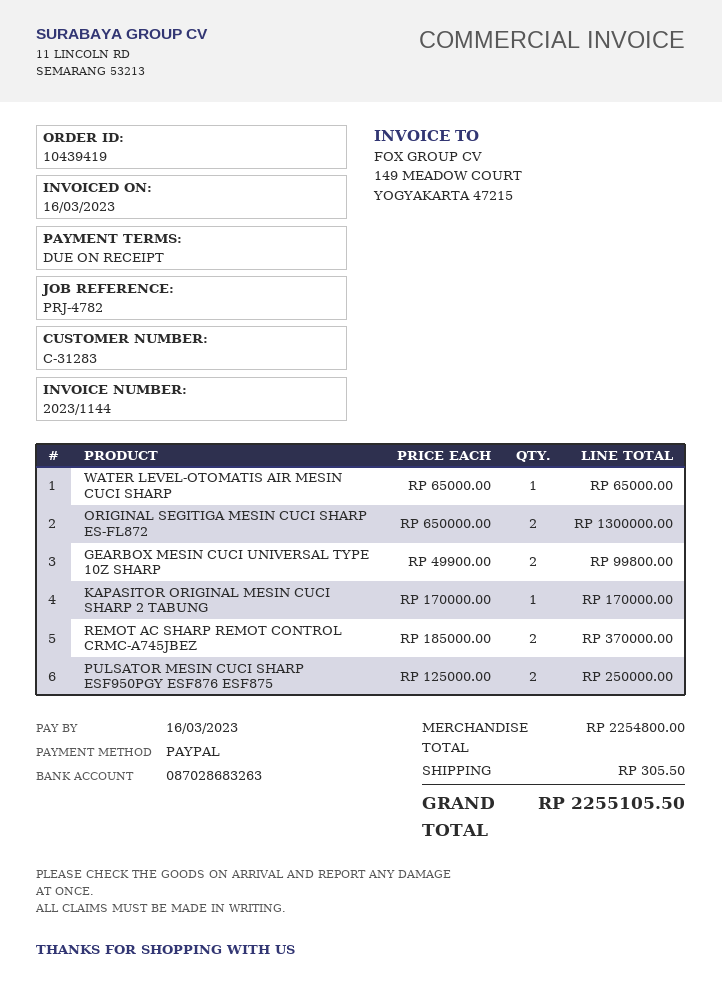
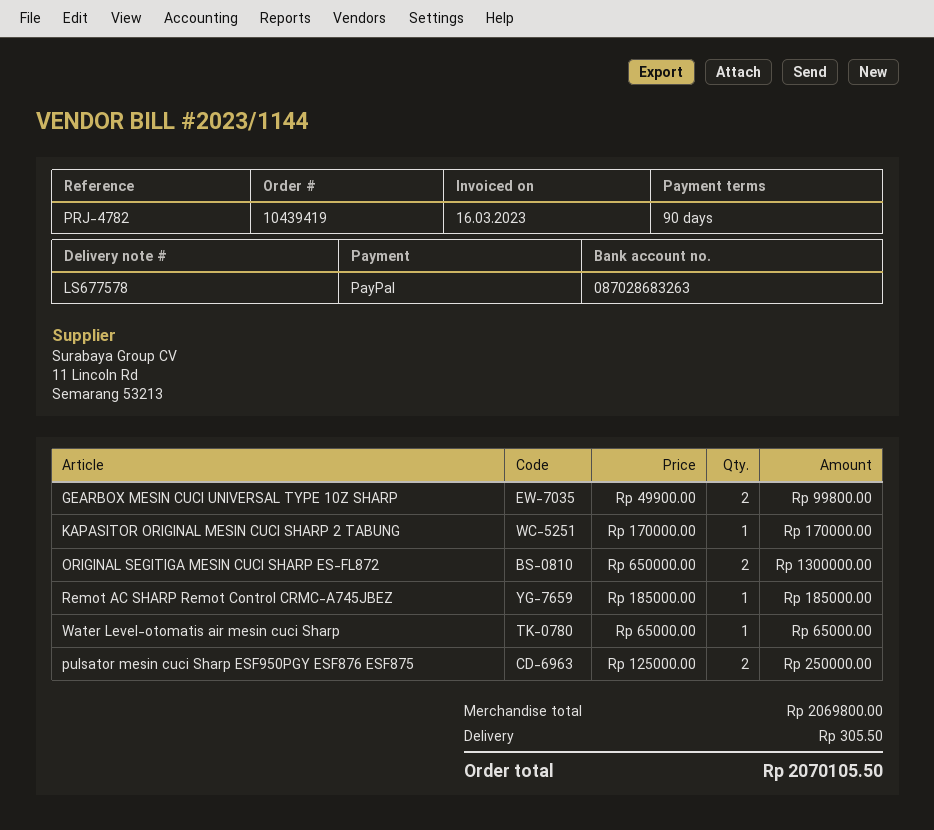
payment terms: on receipt -> 90 days
REMOT AC SHARP REMOT CONTROL CRMC-A745JBEZ: 2 x 185000.00 = 370000.00 -> 1 x 185000.00 = 185000.00
subtotal: 2254800.00 -> 2069800.00
total: 2255105.50 -> 2070105.50

